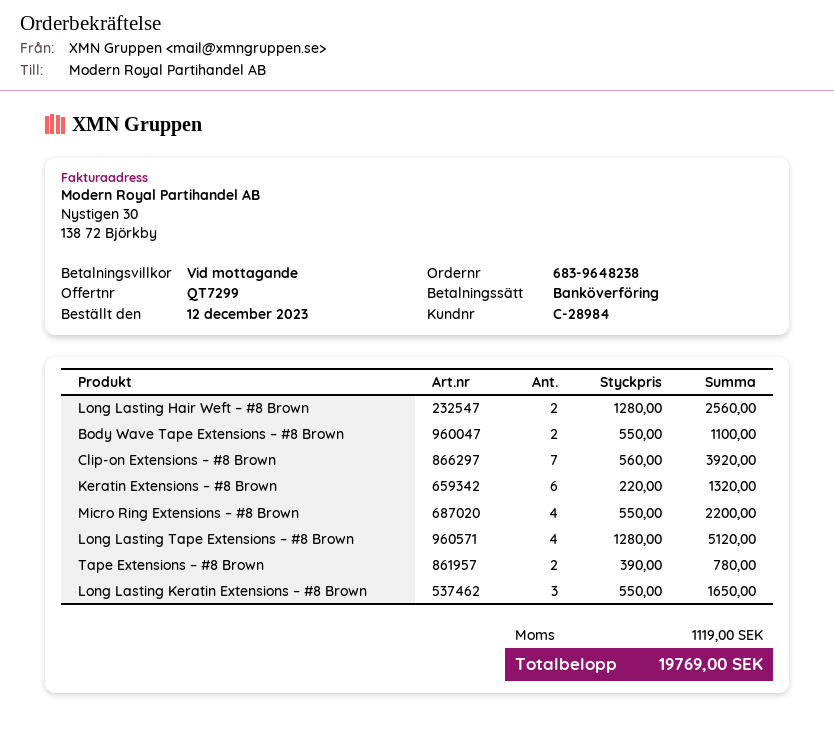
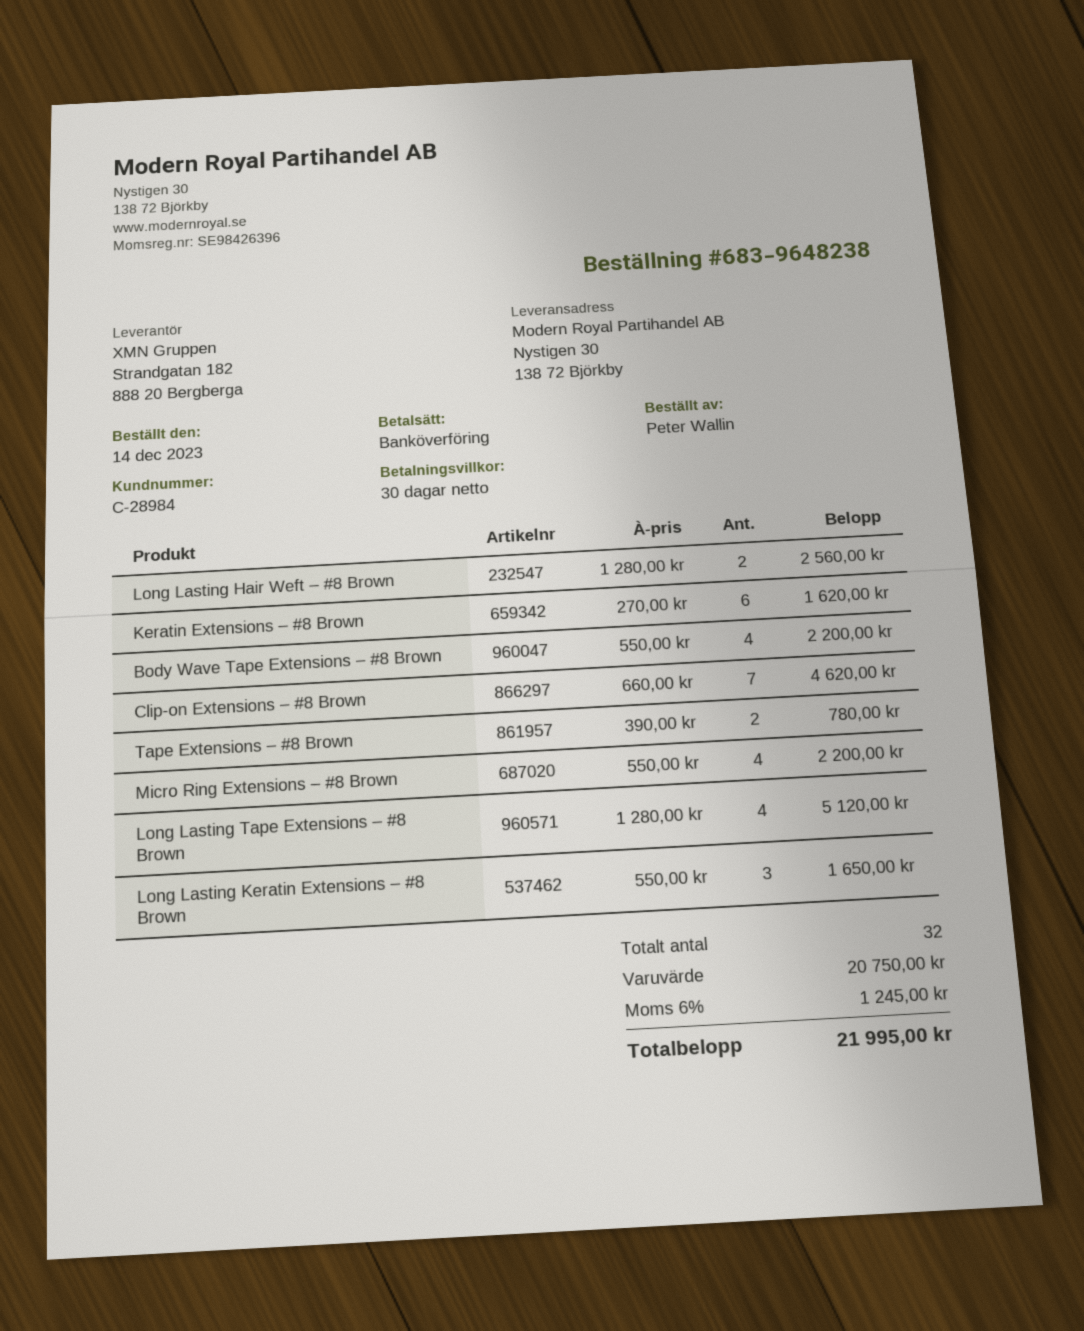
order date: 2023-12-12 -> 2023-12-14
payment terms: on receipt -> 30 days
Body Wave Tape Extensions – #8 Brown: 2 x 550.00 = 1100.00 -> 4 x 550.00 = 2200.00
Clip-on Extensions – #8 Brown: 7 x 560.00 = 3920.00 -> 7 x 660.00 = 4620.00
Keratin Extensions – #8 Brown: 6 x 220.00 = 1320.00 -> 6 x 270.00 = 1620.00
tax: 1119.00 -> 1245.00
total: 19769.00 -> 21995.00

